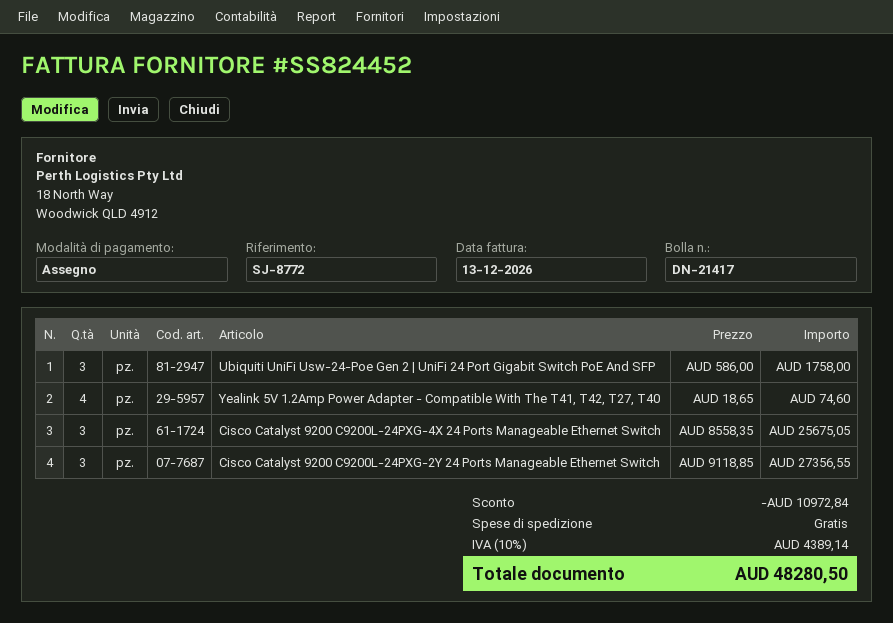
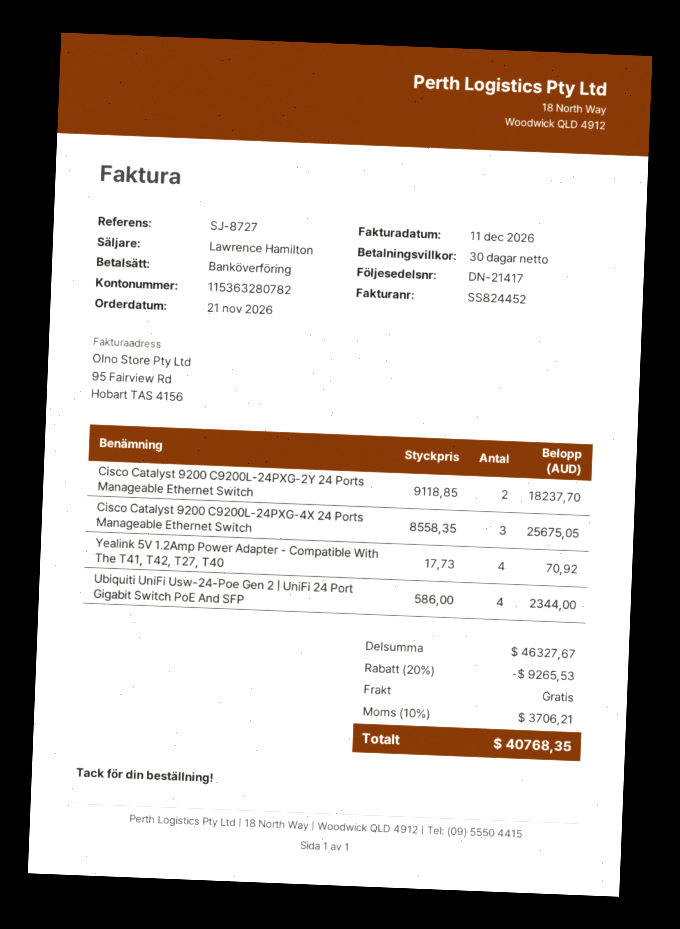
invoice date: 2026-12-13 -> 2026-12-11
reference: SJ-8772 -> SJ-8727
payment method: cheque -> bank transfer
Ubiquiti UniFi Usw-24-Poe Gen 2 | UniFi 24 Port Gigabit Switch PoE And SFP: 3 x 586.00 = 1758.00 -> 4 x 586.00 = 2344.00
Yealink 5V 1.2Amp Power Adapter - Compatible With The T41, T42, T27, T40: 4 x 18.65 = 74.60 -> 4 x 17.73 = 70.92
Cisco Catalyst 9200 C9200L-24PXG-2Y 24 Ports Manageable Ethernet Switch: 3 x 9118.85 = 27356.55 -> 2 x 9118.85 = 18237.70
discount: 10972.84 -> 9265.53
tax: 10% = 4389.14 -> 10% = 3706.21
total: 48280.50 -> 40768.35

